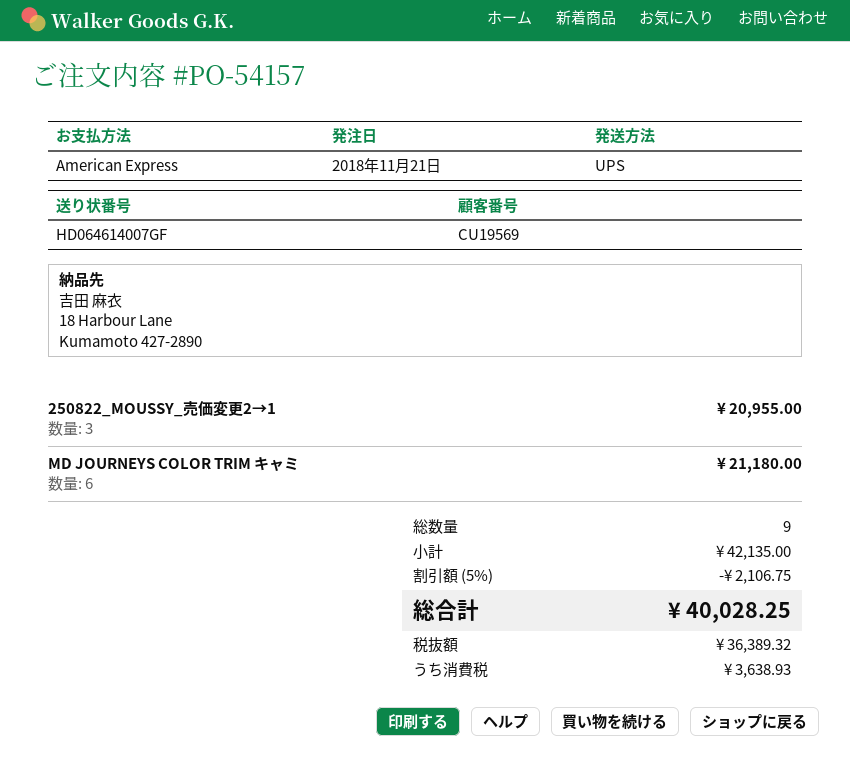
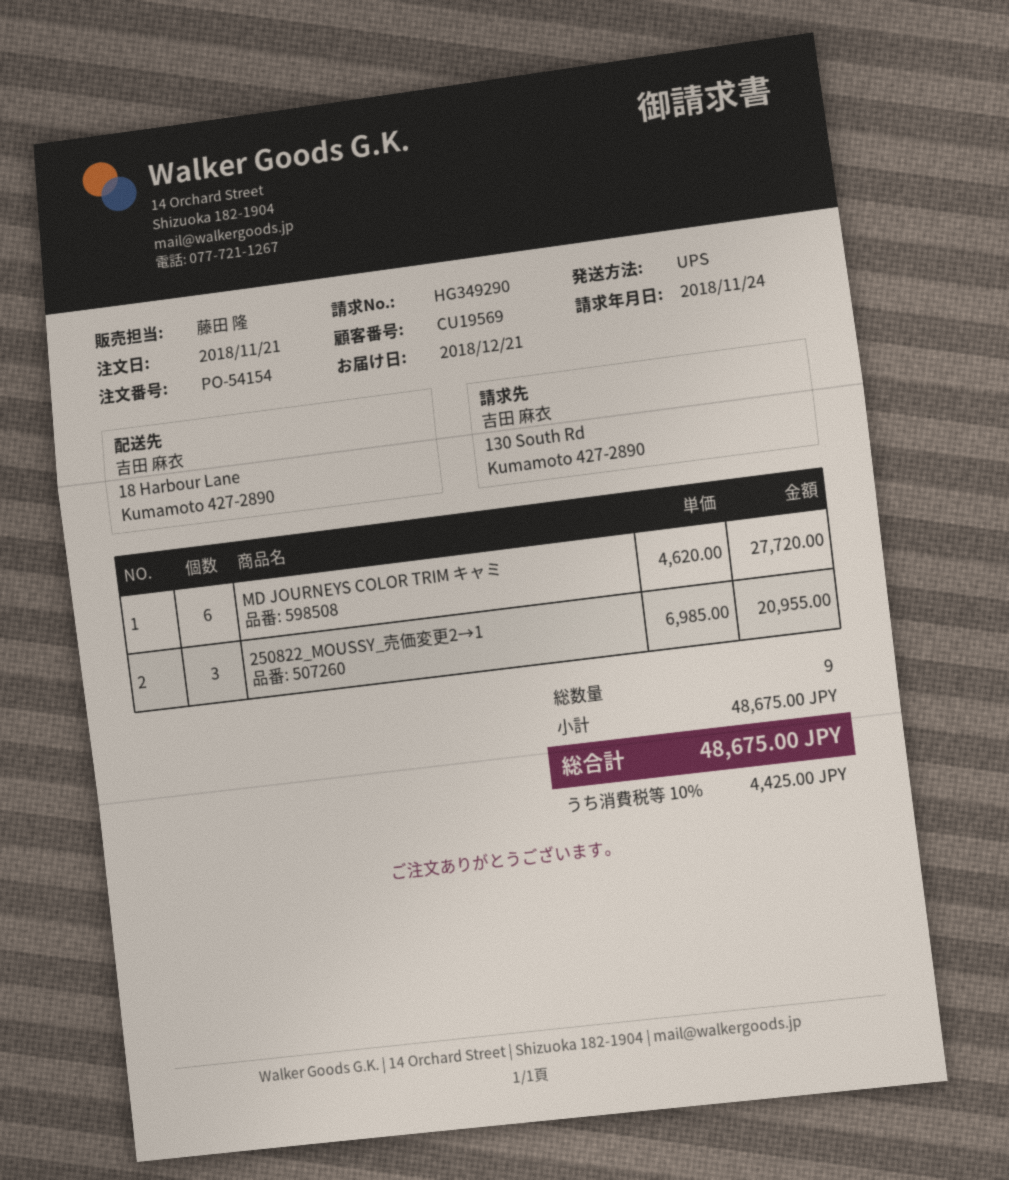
order number: PO-54157 -> PO-54154
MD JOURNEYS COLOR TRIM キャミ: 6 for 21180.00 -> 6 for 27720.00
subtotal: 42135.00 -> 48675.00
discount: 5% = 2106.75 -> none
tax: 3638.93 -> 4425.00
total: 40028.25 -> 48675.00

